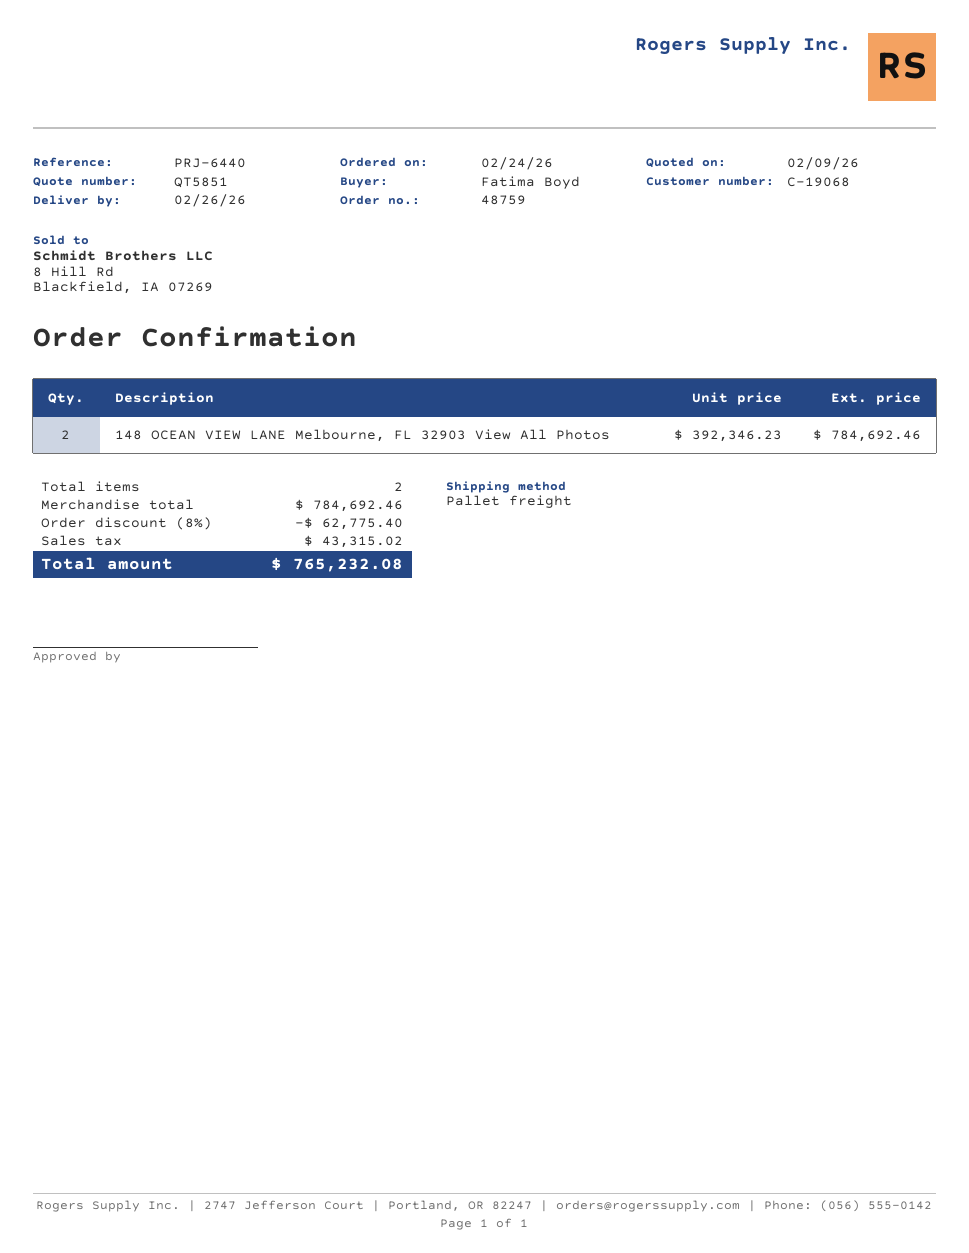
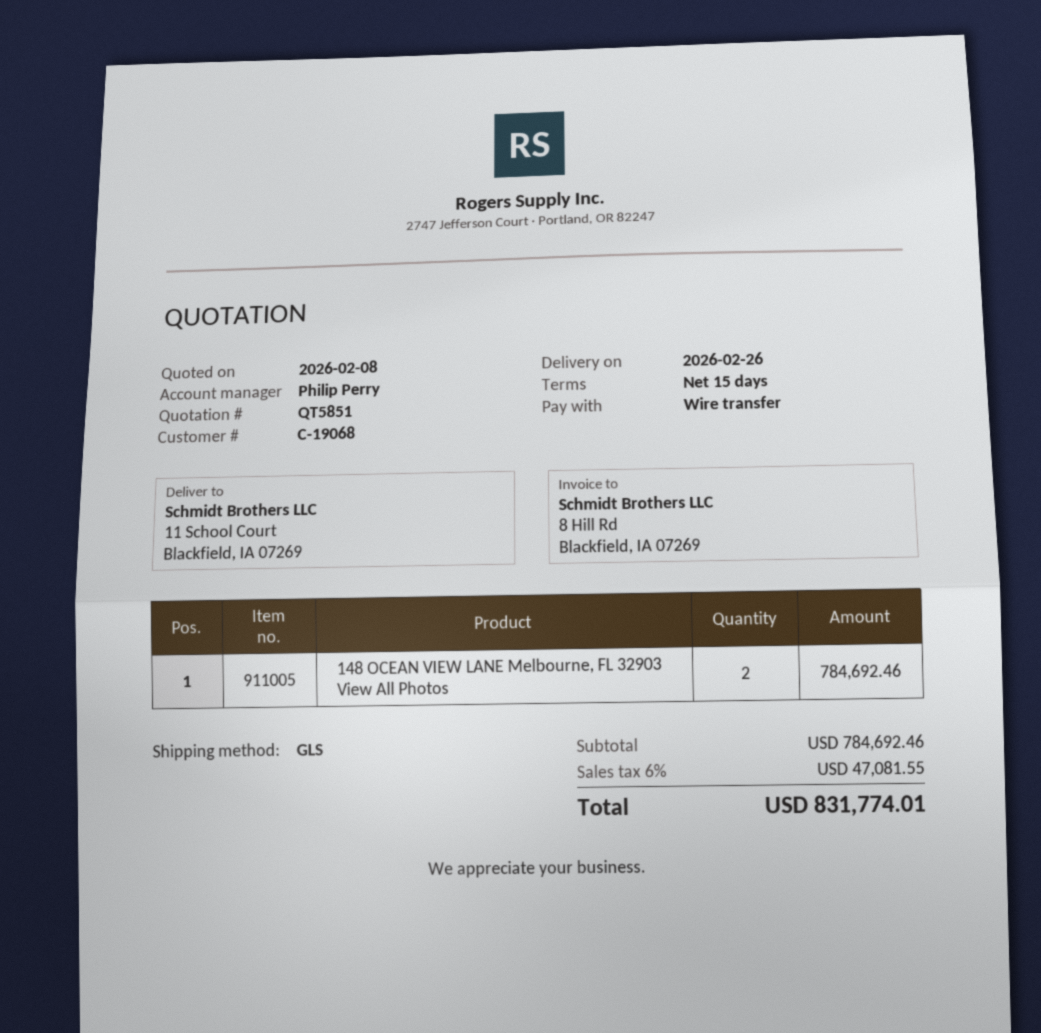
quote date: 2026-02-09 -> 2026-02-08
shipping method: pallet freight -> GLS
discount: 8% = 62775.40 -> none
tax: 43315.02 -> 47081.55
total: 765232.08 -> 831774.01

